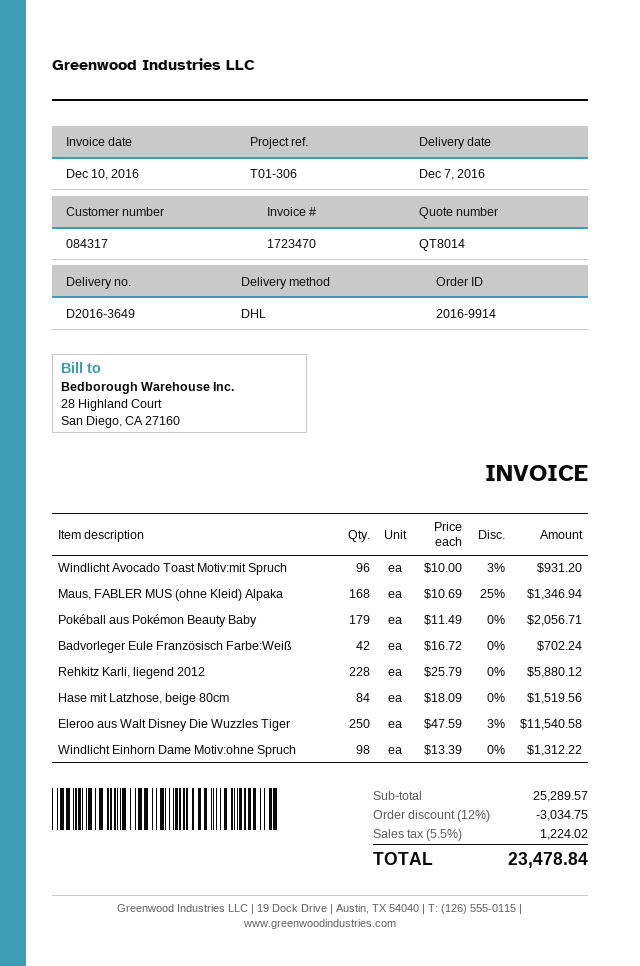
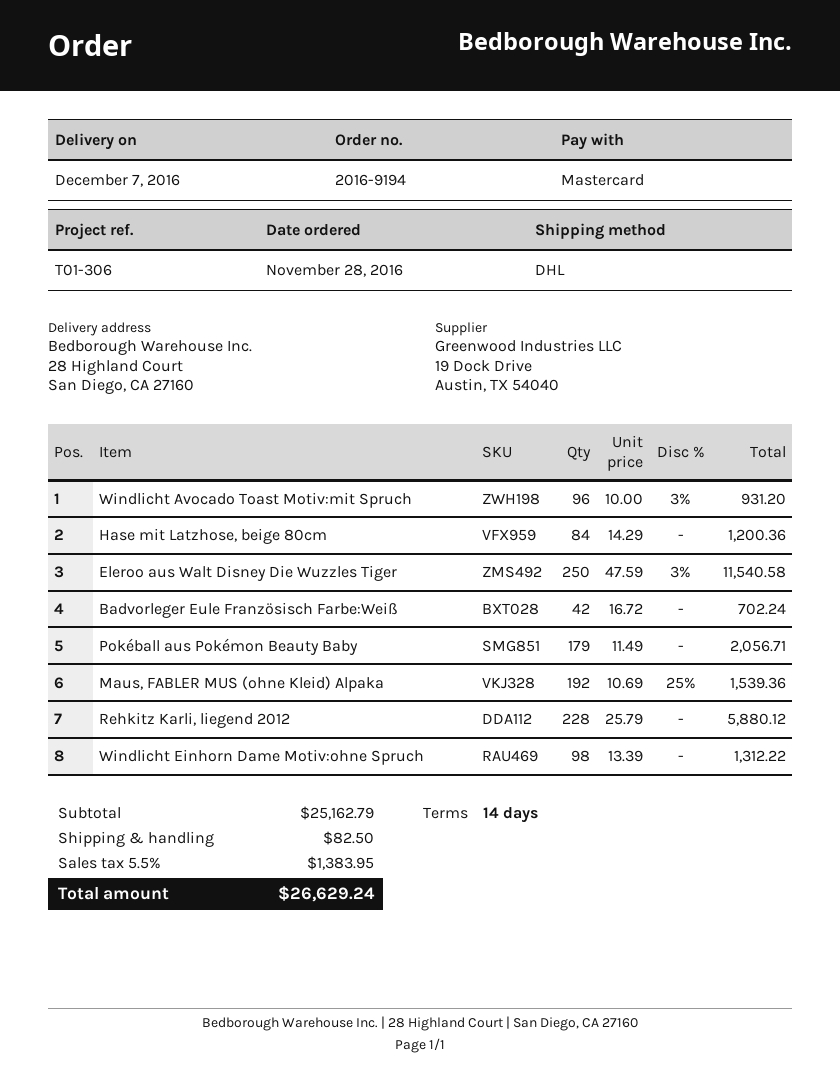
order number: 2016-9914 -> 2016-9194
Maus, FABLER MUS (ohne Kleid) Alpaka: 168 x 10.69 - 25% = 1346.94 -> 192 x 10.69 - 25% = 1539.36
Hase mit Latzhose, beige 80cm: 84 x 18.09 = 1519.56 -> 84 x 14.29 = 1200.36
subtotal: 25289.57 -> 25162.79
discount: 12% = 3034.75 -> none
shipping: none -> 82.50
tax: 5.5% = 1224.02 -> 5.5% = 1383.95
total: 23478.84 -> 26629.24

